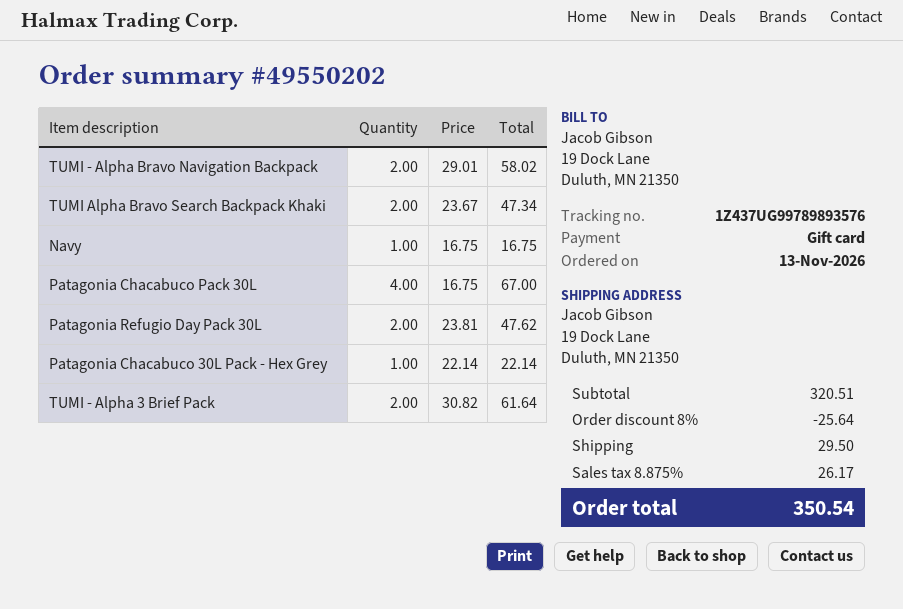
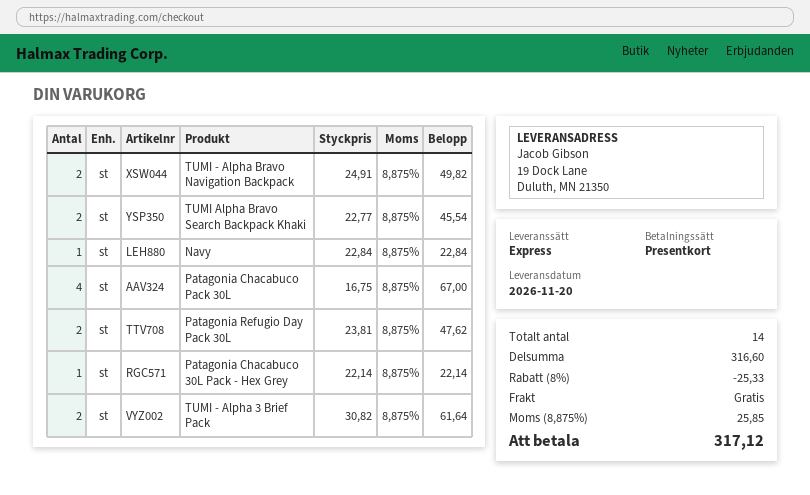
TUMI - Alpha Bravo Navigation Backpack: 2 x 29.01 = 58.02 -> 2 x 24.91 = 49.82
TUMI Alpha Bravo Search Backpack Khaki: 2 x 23.67 = 47.34 -> 2 x 22.77 = 45.54
Navy: 1 x 16.75 = 16.75 -> 1 x 22.84 = 22.84
subtotal: 320.51 -> 316.60
discount: 8% = 25.64 -> 8% = 25.33
shipping: 29.50 -> 0.00
tax: 8.875% = 26.17 -> 8.875% = 25.85
total: 350.54 -> 317.12

